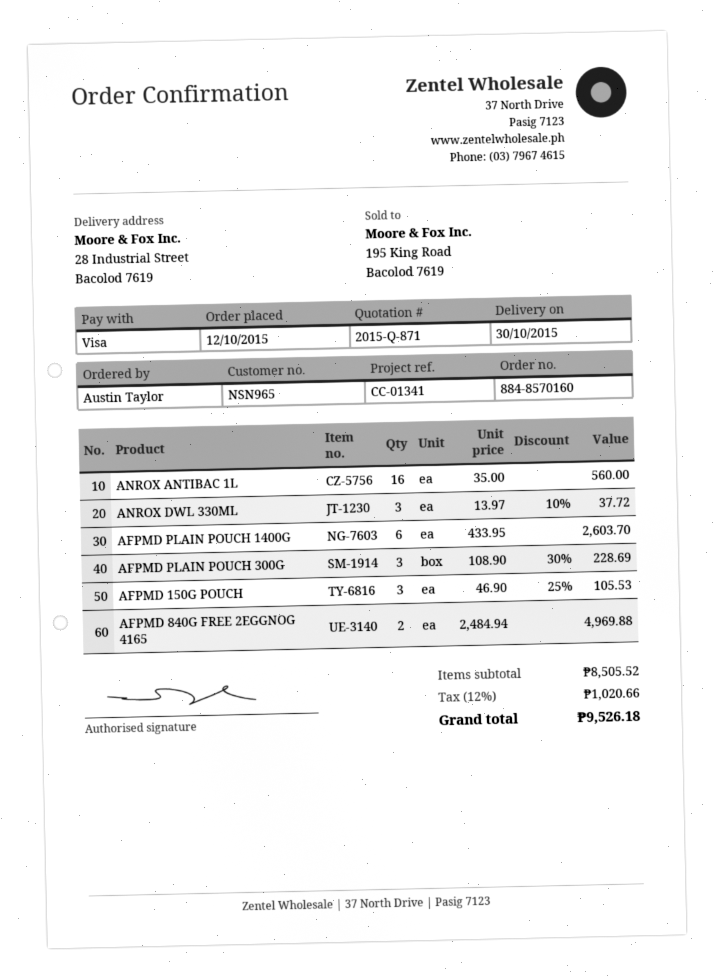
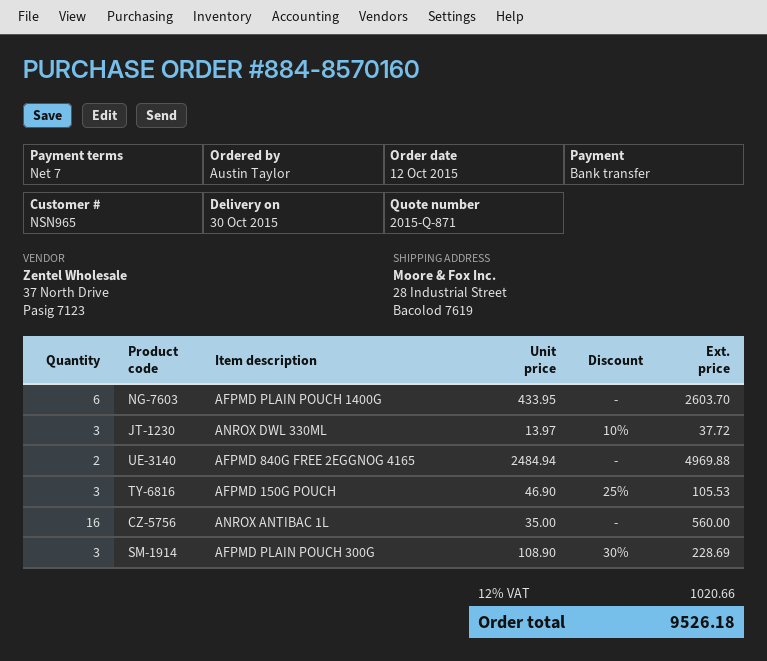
payment method: Visa -> bank transfer

